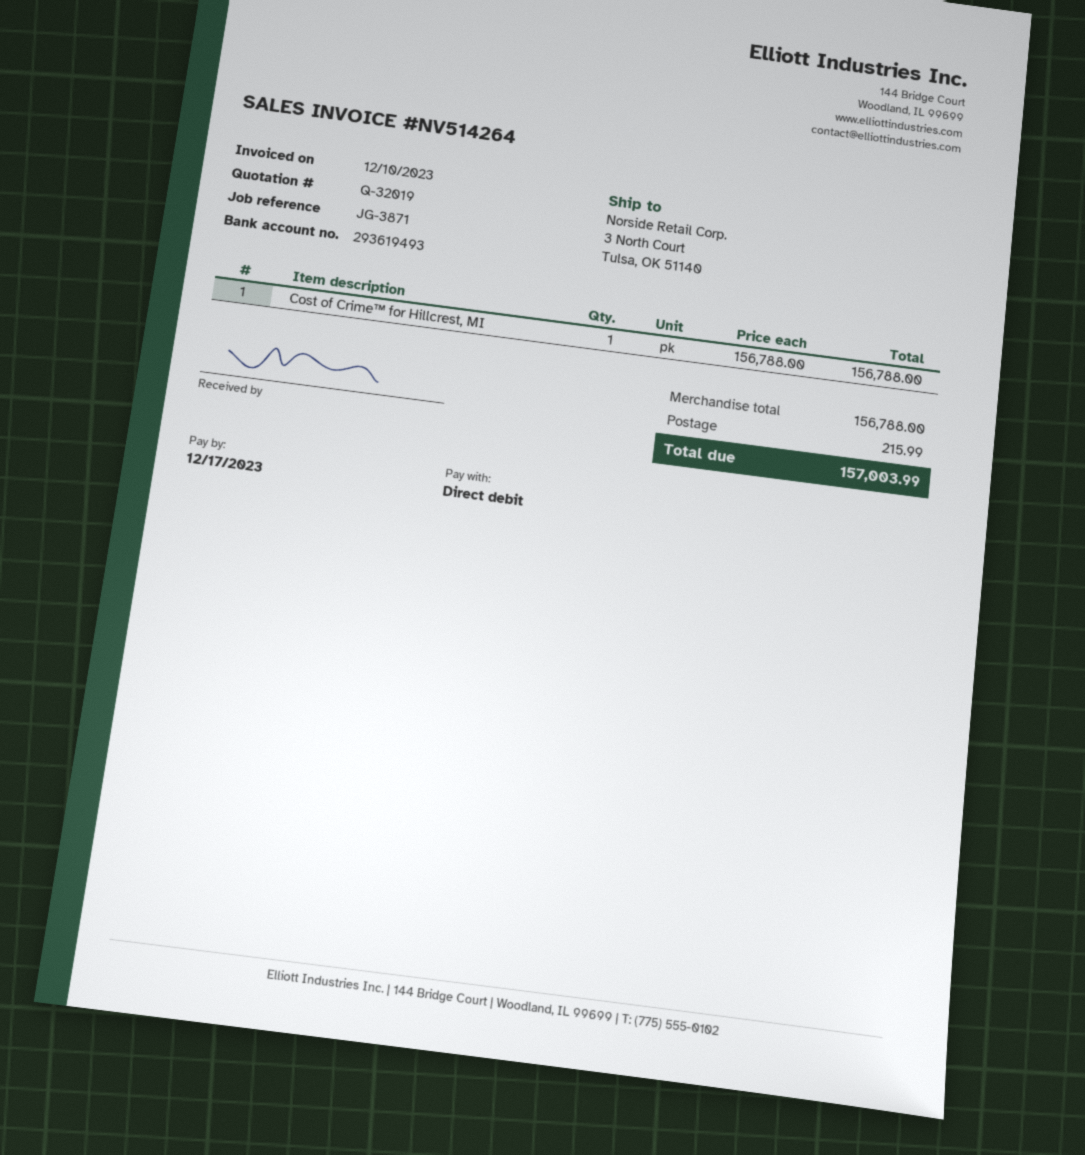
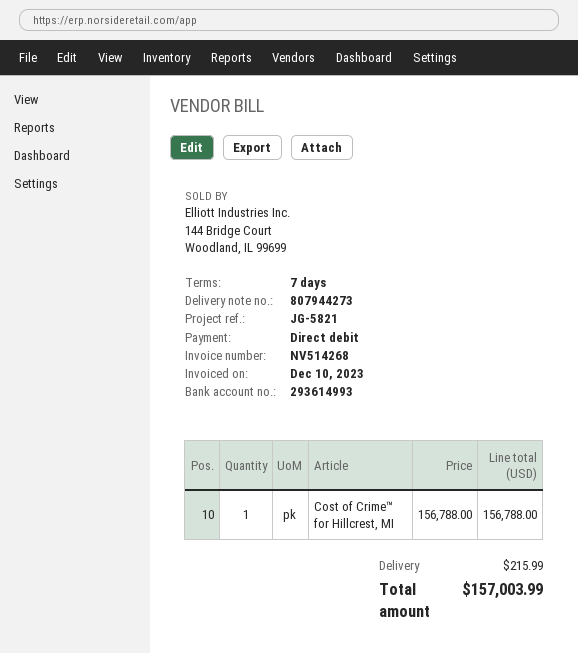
invoice number: NV514264 -> NV514268
reference: JG-3871 -> JG-5821
bank account: 293619493 -> 293614993

